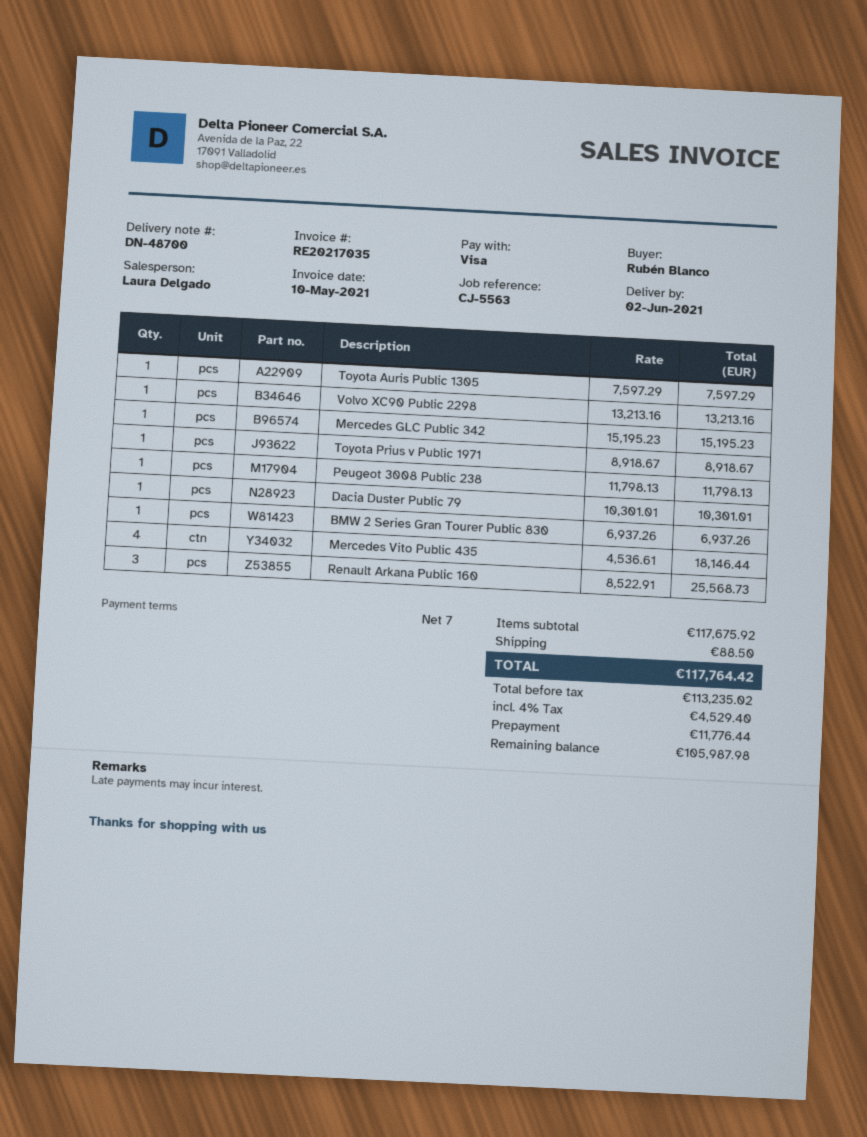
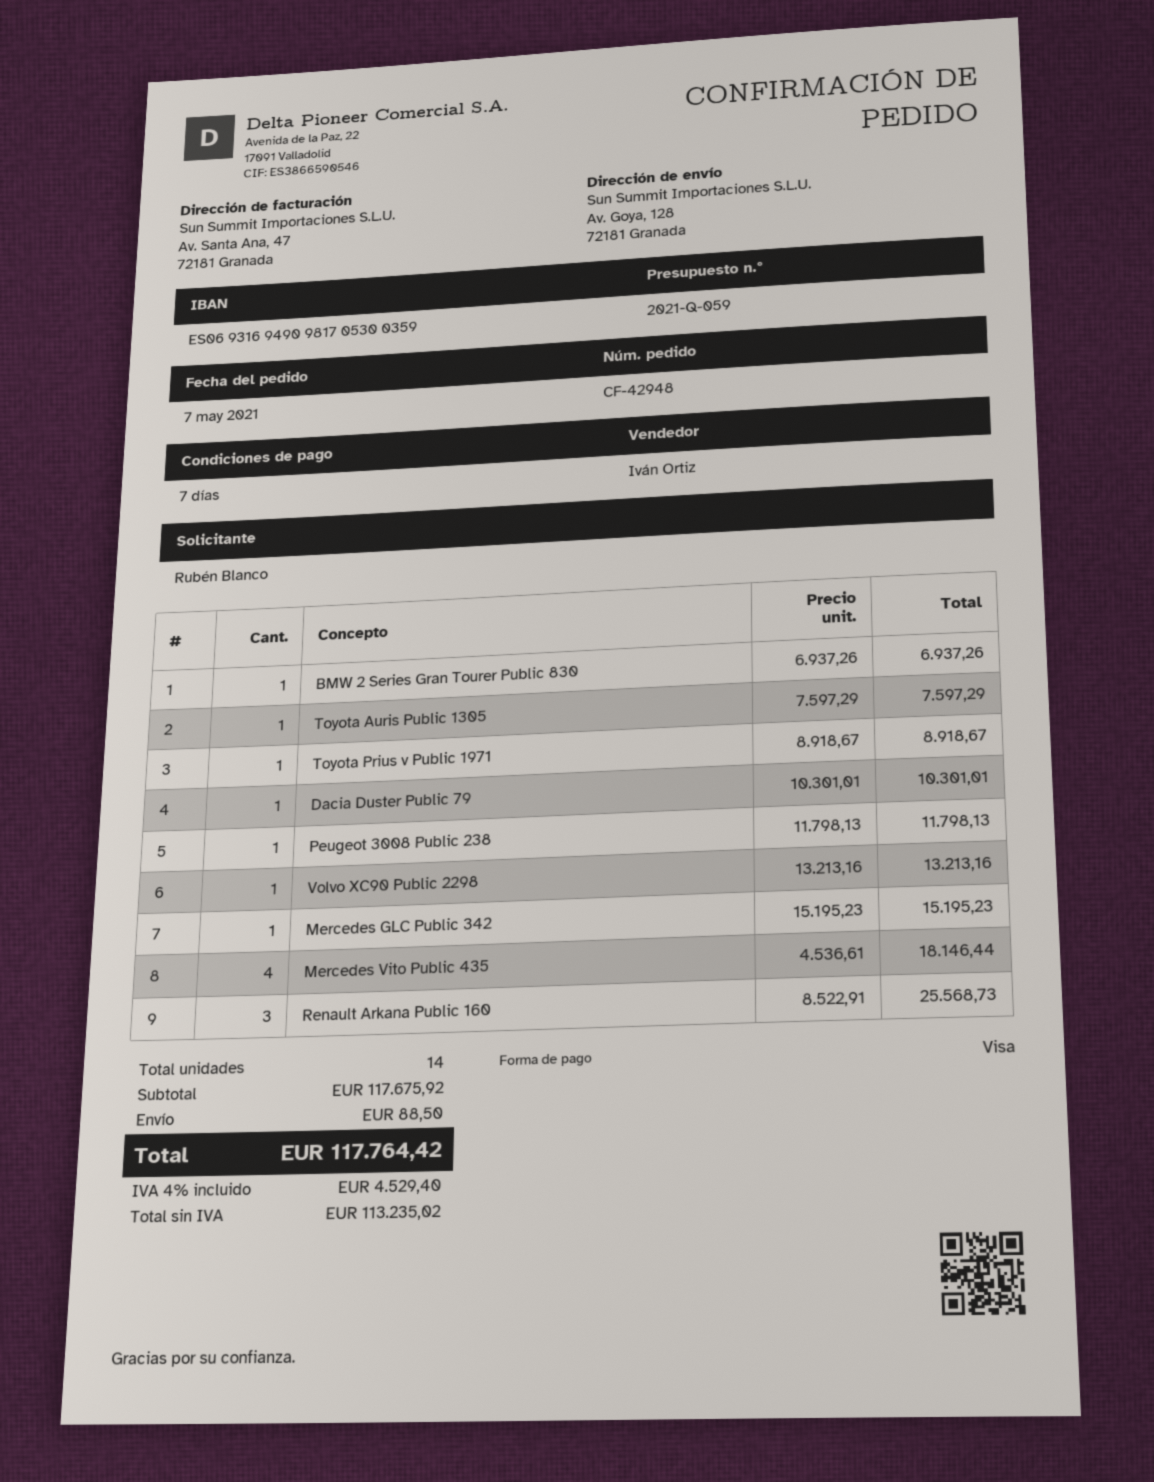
sales rep: Laura Delgado -> Iván Ortiz

